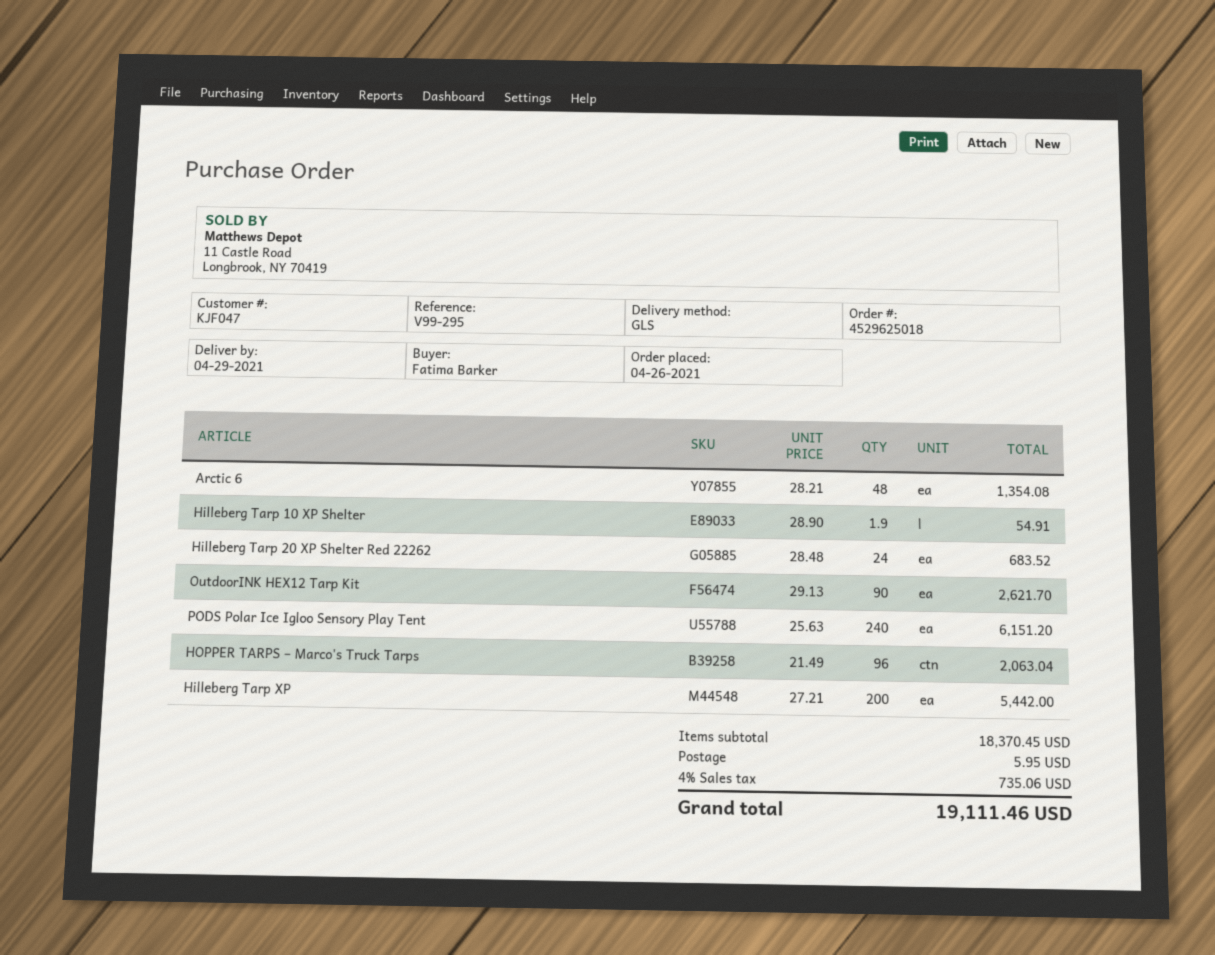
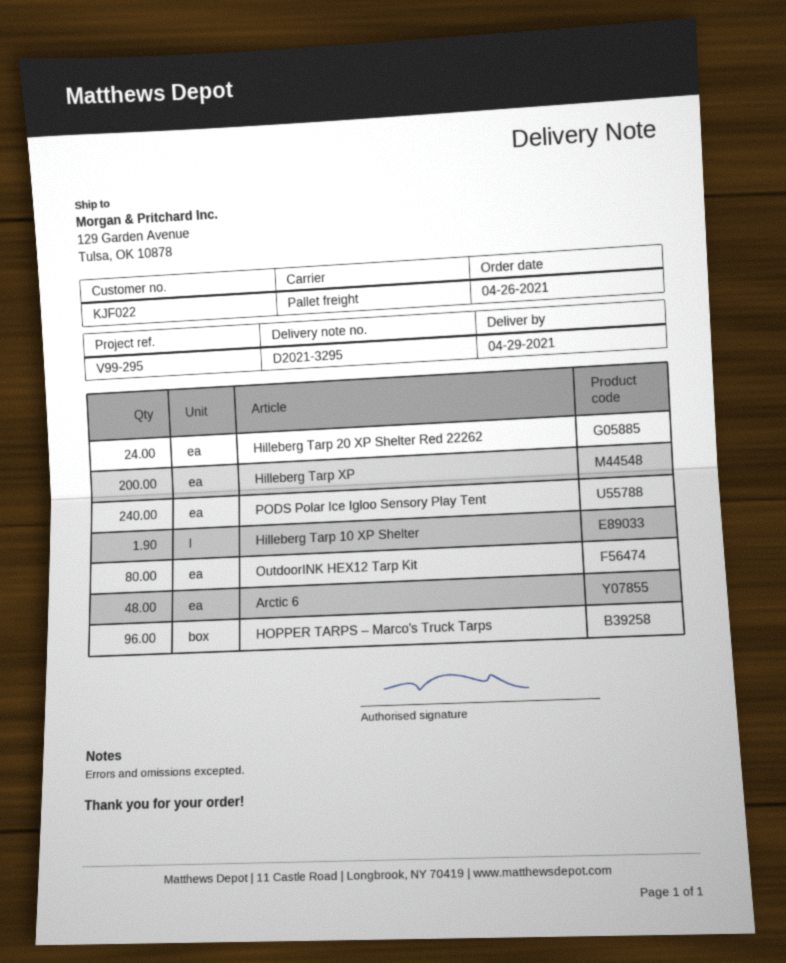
customer number: KJF047 -> KJF022
shipping method: GLS -> pallet freight
OutdoorINK HEX12 Tarp Kit: 90 -> 80

